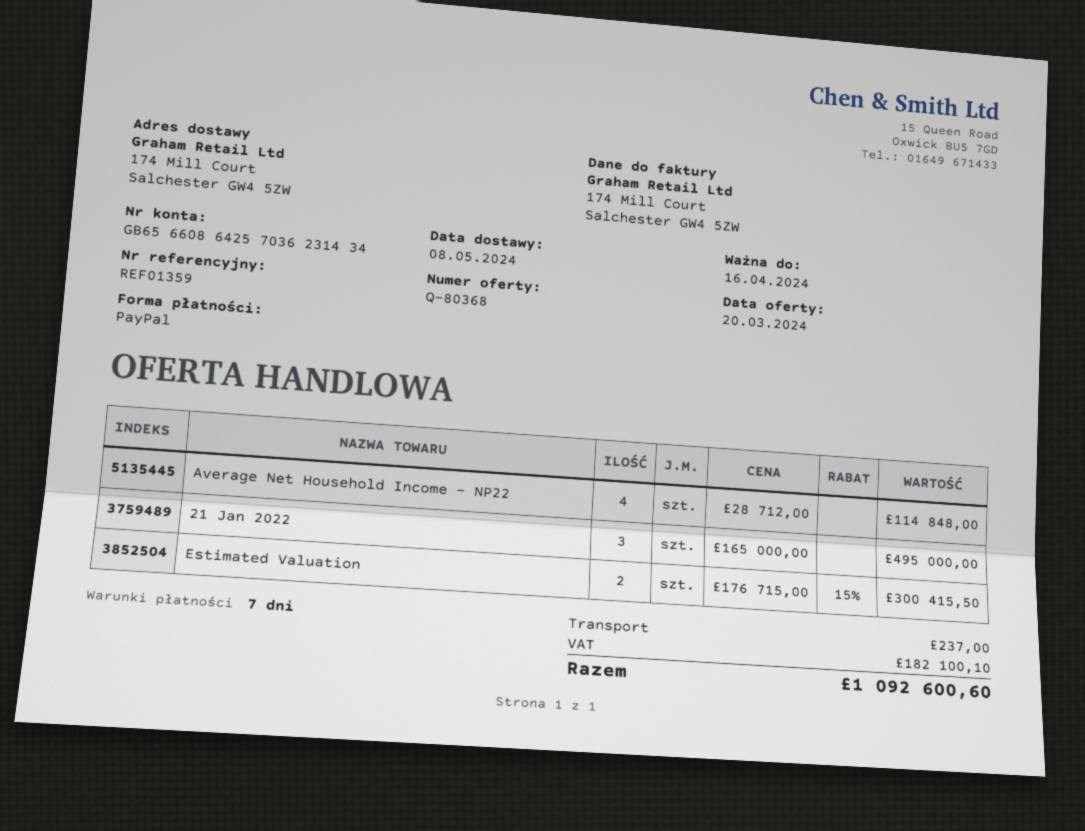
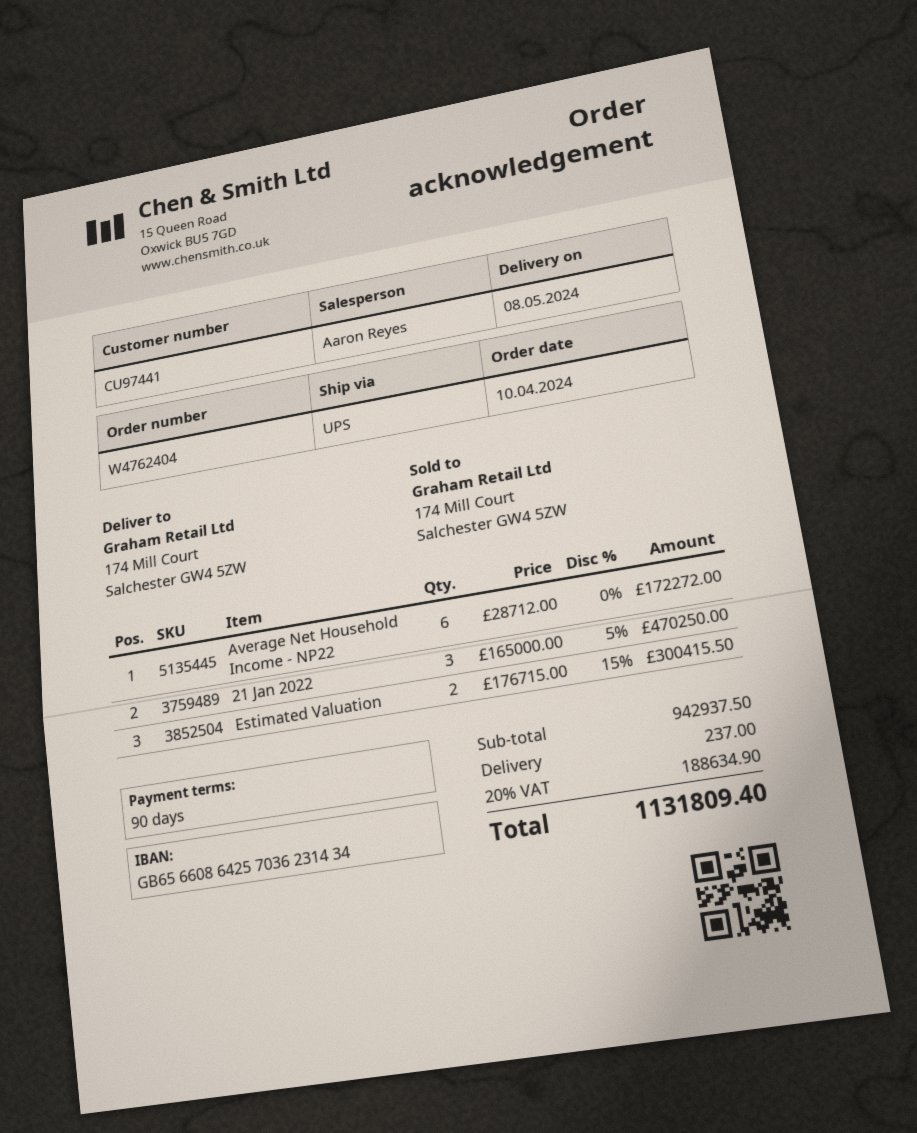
payment terms: 7 days -> 90 days
Average Net Household Income - NP22: 4 x 28712.00 = 114848.00 -> 6 x 28712.00 = 172272.00
21 Jan 2022: 3 x 165000.00 = 495000.00 -> 3 x 165000.00 - 5% = 470250.00
tax: 182100.10 -> 188634.90
total: 1092600.60 -> 1131809.40

